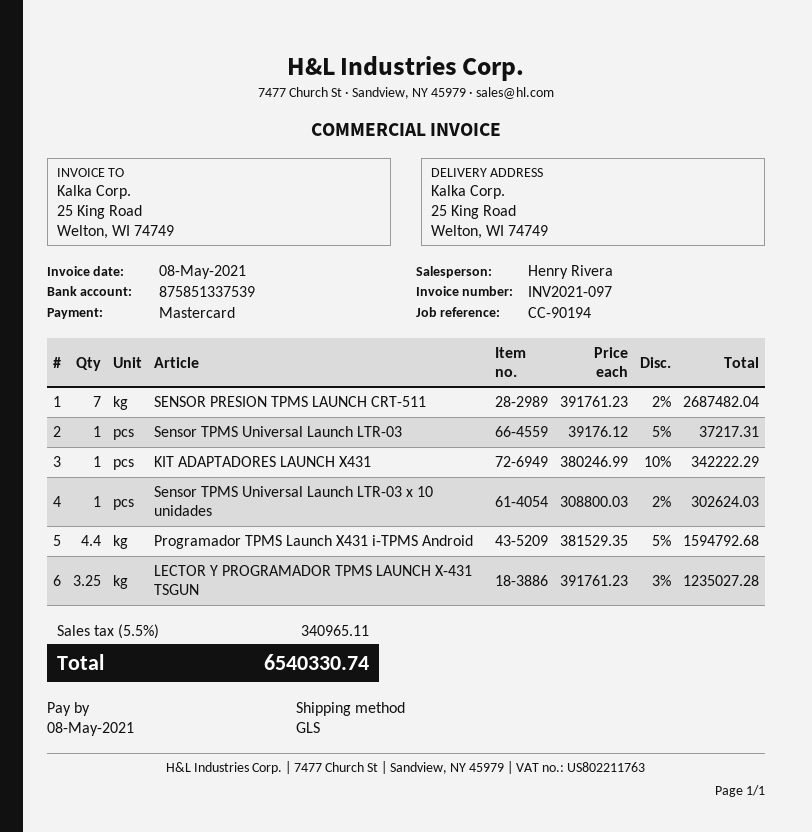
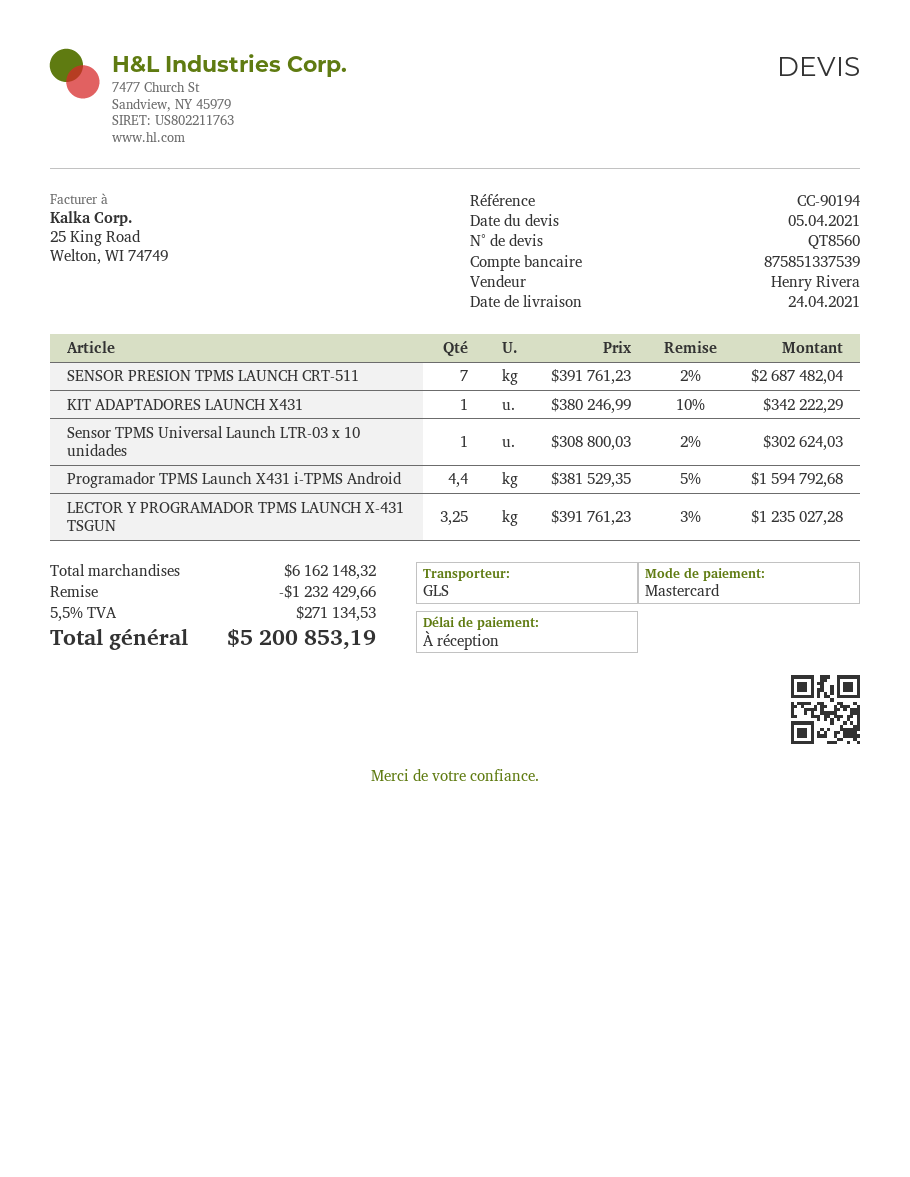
Sensor TPMS Universal Launch LTR-03: 1 x 39176.12 - 5% = 37217.31 -> none
discount: none -> 1232429.66
tax: 5.5% = 340965.11 -> 5.5% = 271134.53
total: 6540330.74 -> 5200853.19

